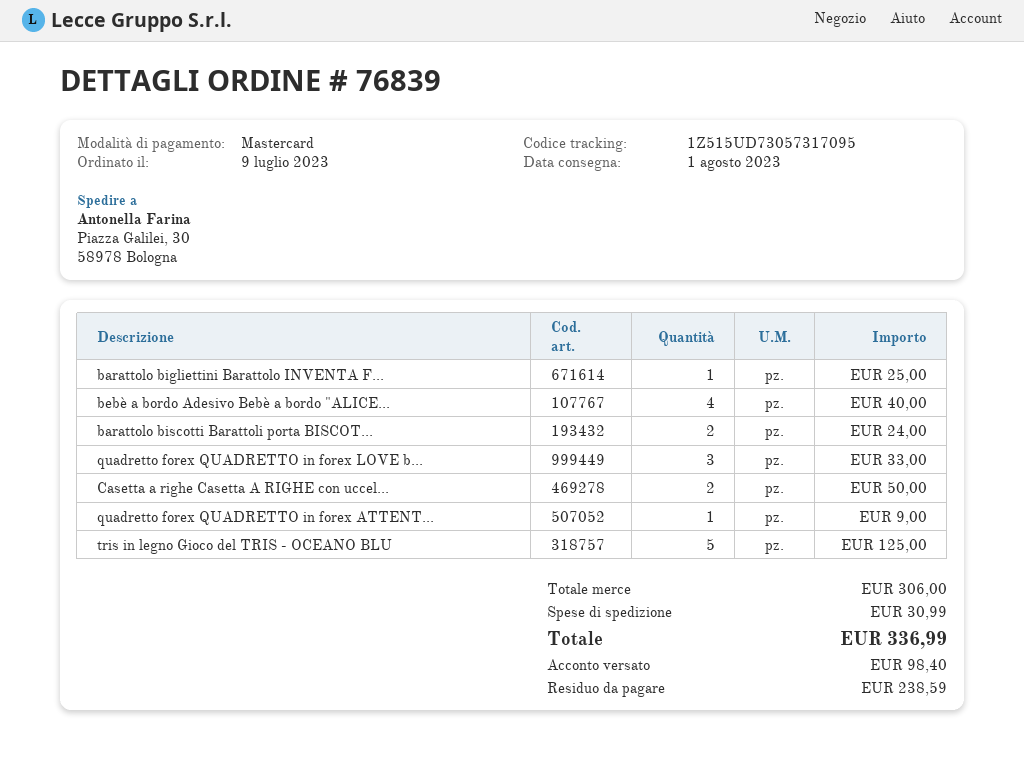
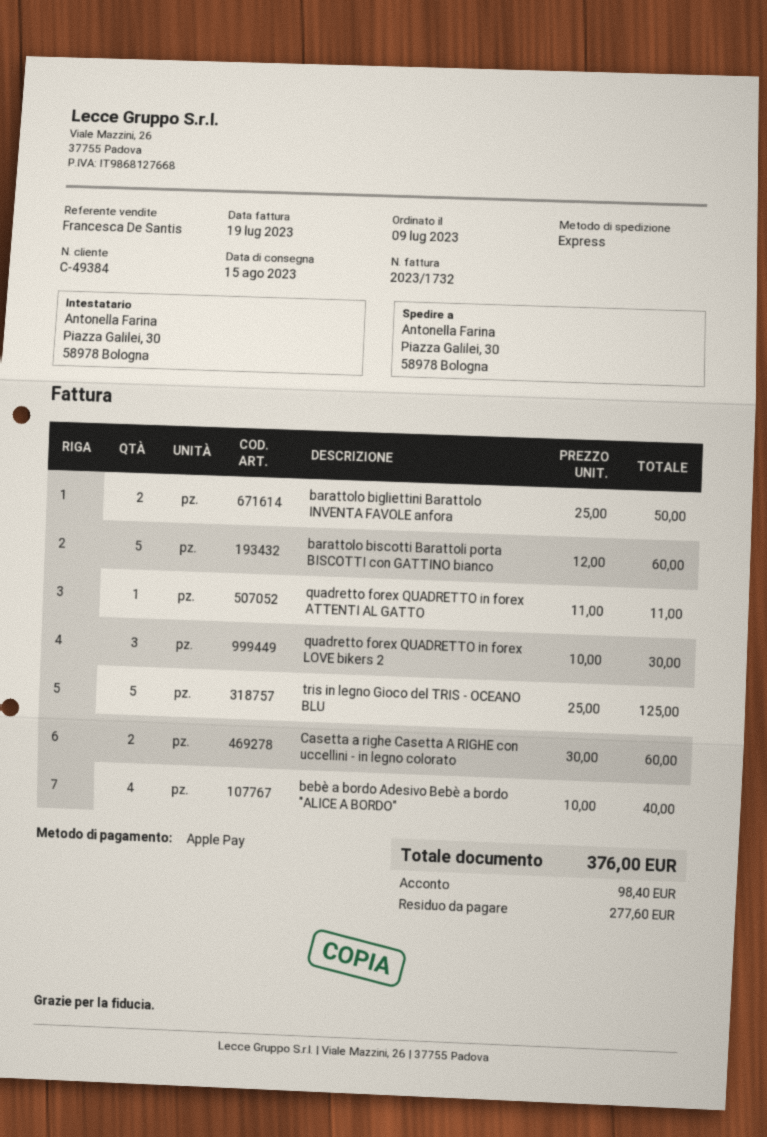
delivery date: 2023-08-01 -> 2023-08-15
payment method: Mastercard -> Apple Pay
barattolo bigliettini Barattolo INVENTA F...: 1 for 25.00 -> 2 for 50.00
barattolo biscotti Barattoli porta BISCOT...: 2 for 24.00 -> 5 for 60.00
quadretto forex QUADRETTO in forex LOVE b...: 3 for 33.00 -> 3 for 30.00
Casetta a righe Casetta A RIGHE con uccel...: 2 for 50.00 -> 2 for 60.00
quadretto forex QUADRETTO in forex ATTENT...: 1 for 9.00 -> 1 for 11.00
shipping: 30.99 -> none
total: 336.99 -> 376.00
balance: 238.59 -> 277.60

